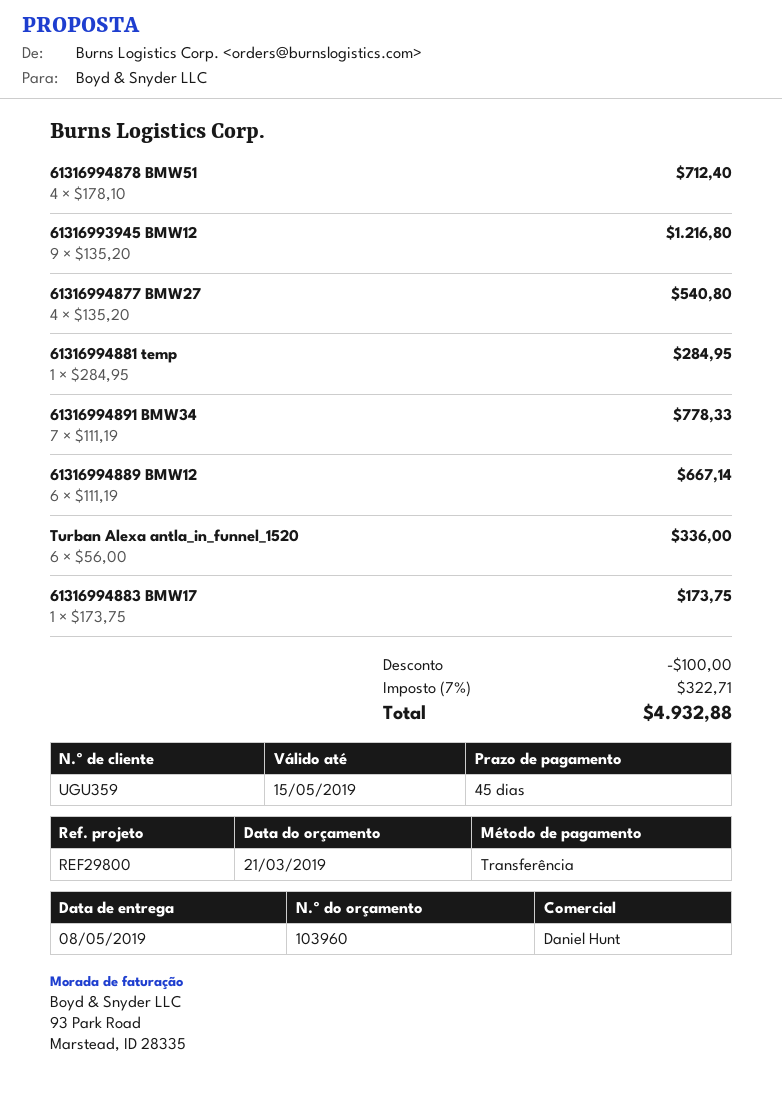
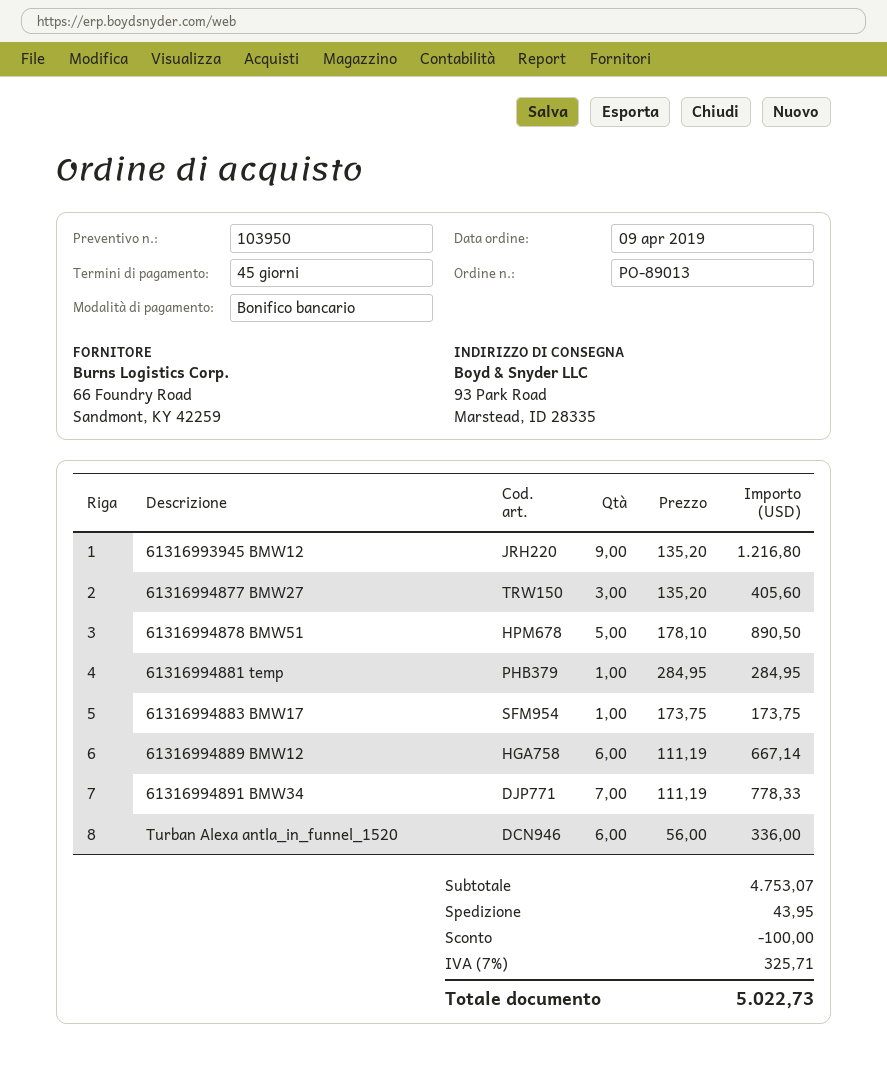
quote number: 103960 -> 103950
61316994878 BMW51: 4 x 178.10 = 712.40 -> 5 x 178.10 = 890.50
61316994877 BMW27: 4 x 135.20 = 540.80 -> 3 x 135.20 = 405.60
shipping: none -> 43.95
tax: 7% = 322.71 -> 7% = 325.71
total: 4932.88 -> 5022.73

